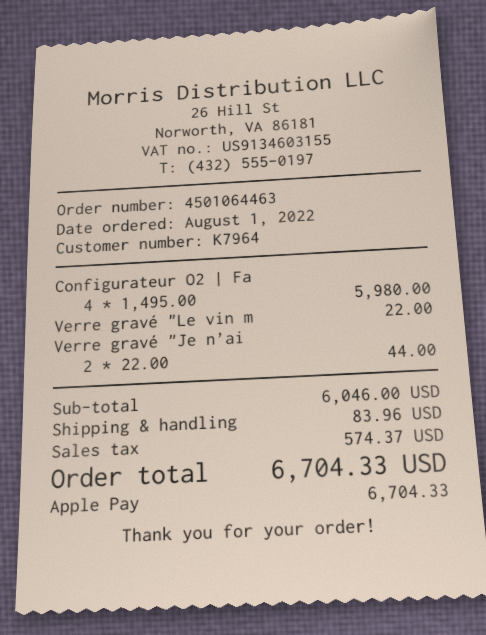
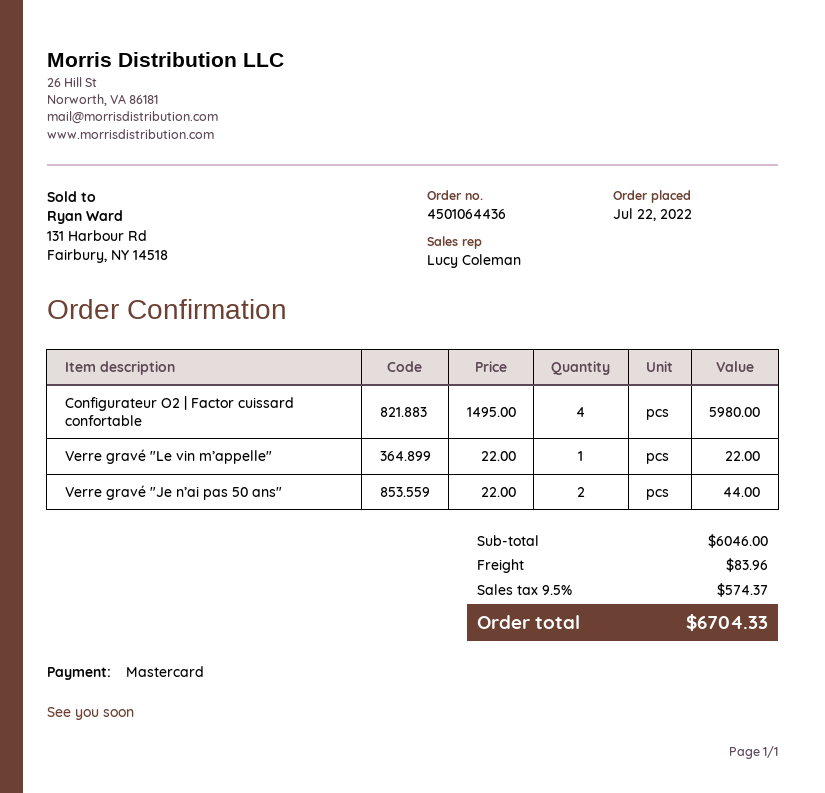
order number: 4501064463 -> 4501064436
order date: 2022-08-01 -> 2022-07-22
payment method: Apple Pay -> Mastercard

